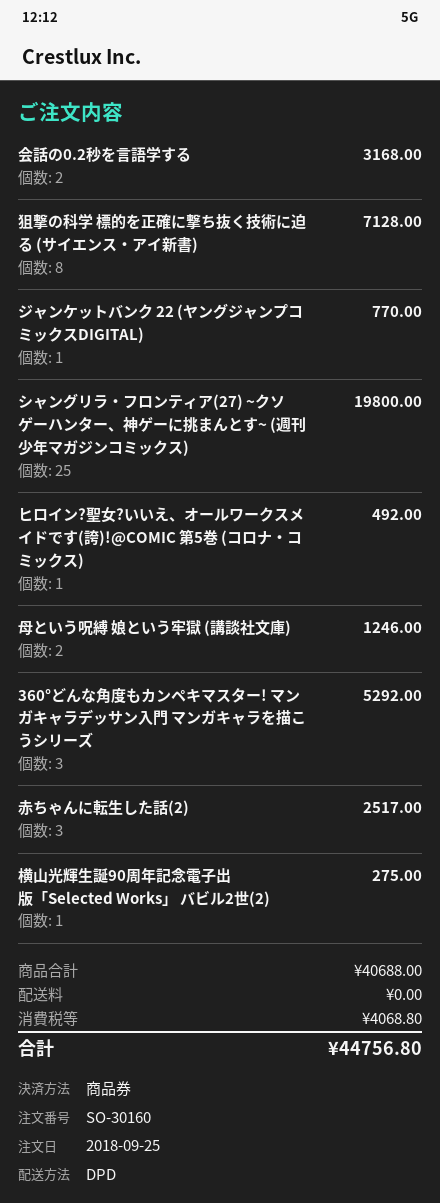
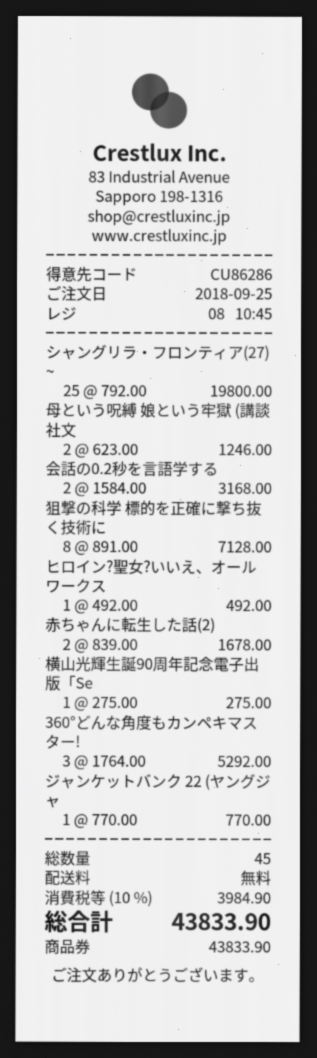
赤ちゃんに転生した話(2): 3 for 2517.00 -> 2 for 1678.00
tax: 4068.80 -> 3984.90
total: 44756.80 -> 43833.90

